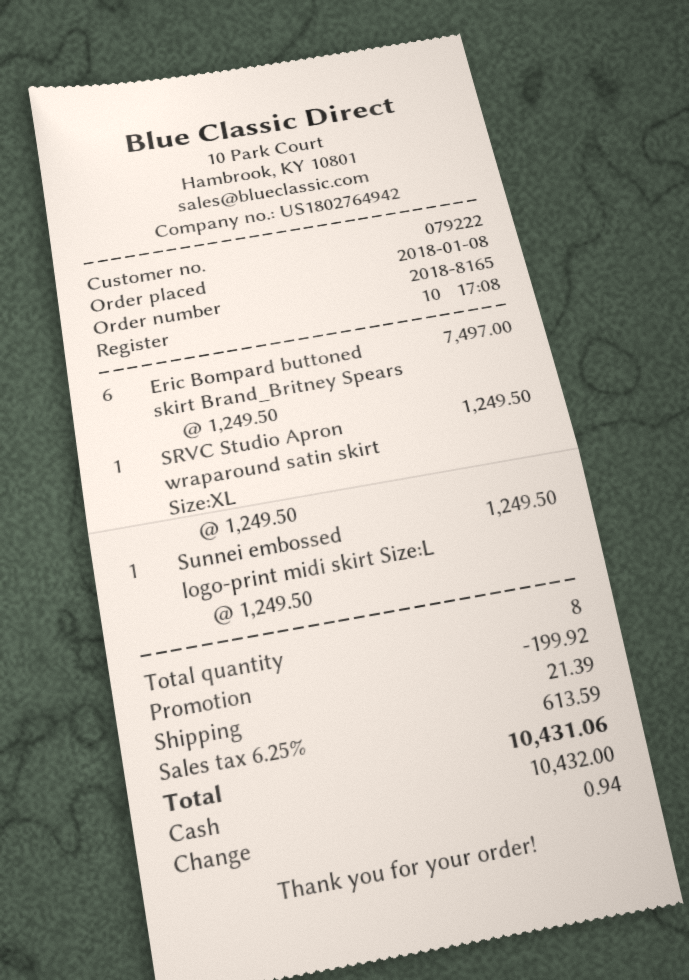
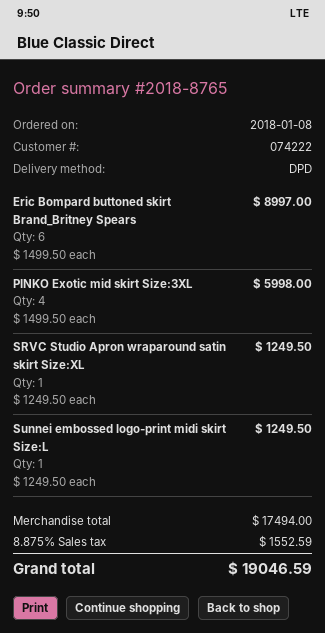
order number: 2018-8165 -> 2018-8765
customer number: 079222 -> 074222
Eric Bompard buttoned skirt Brand_Britney Spears: 6 x 1249.50 = 7497.00 -> 6 x 1499.50 = 8997.00
PINKO Exotic mid skirt Size:3XL: none -> 4 x 1499.50 = 5998.00
discount: 199.92 -> none
shipping: 21.39 -> none
tax: 6.25% = 613.59 -> 8.875% = 1552.59
total: 10431.06 -> 19046.59

